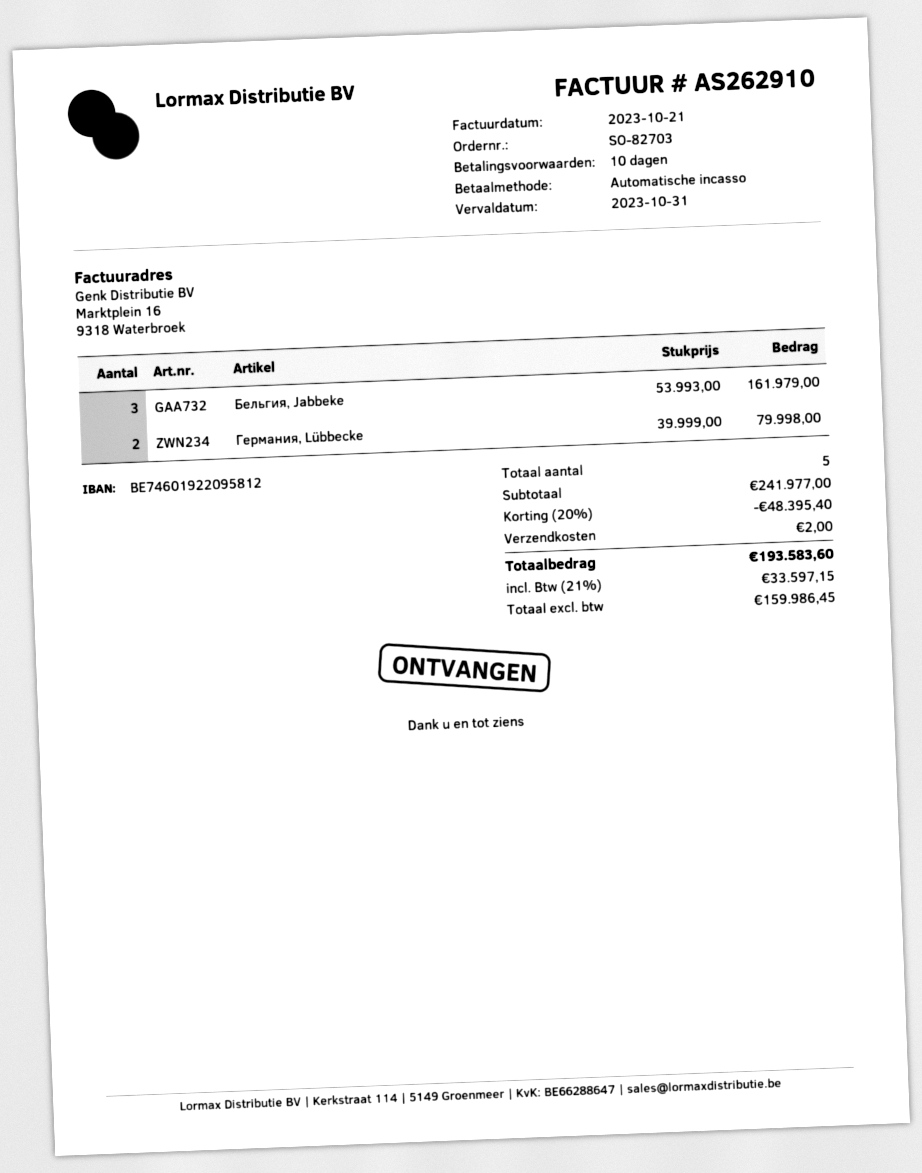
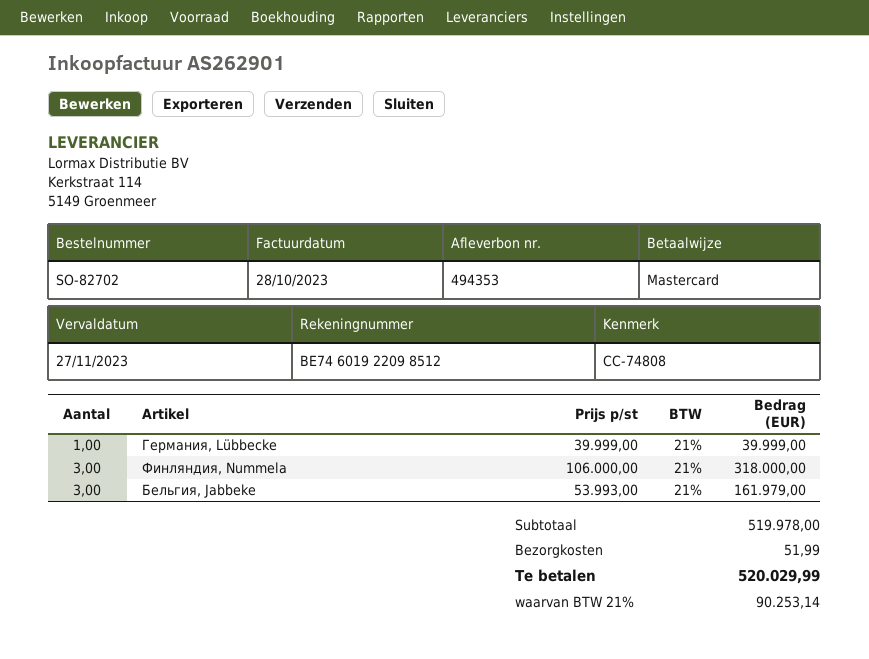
order number: SO-82703 -> SO-82702
invoice number: AS262910 -> AS262901
invoice date: 2023-10-21 -> 2023-10-28
due date: 2023-10-31 -> 2023-11-27
payment method: direct debit -> Mastercard
bank account: BE74601922095812 -> BE74601922098512
Германия, Lübbecke: 2 x 39999.00 = 79998.00 -> 1 x 39999.00 = 39999.00
Финляндия, Nummela: none -> 3 x 106000.00 = 318000.00
subtotal: 241977.00 -> 519978.00
discount: 20% = 48395.40 -> none
shipping: 2.00 -> 51.99
tax: 21% = 33597.15 -> 21% = 90253.14
total: 193583.60 -> 520029.99

